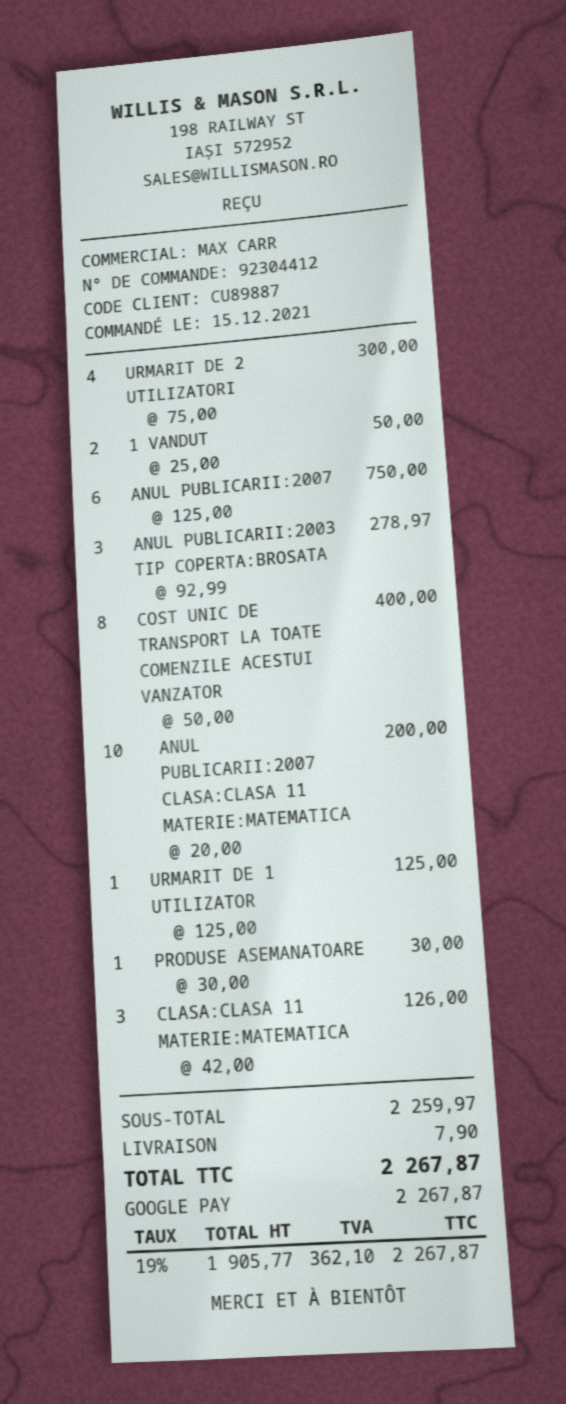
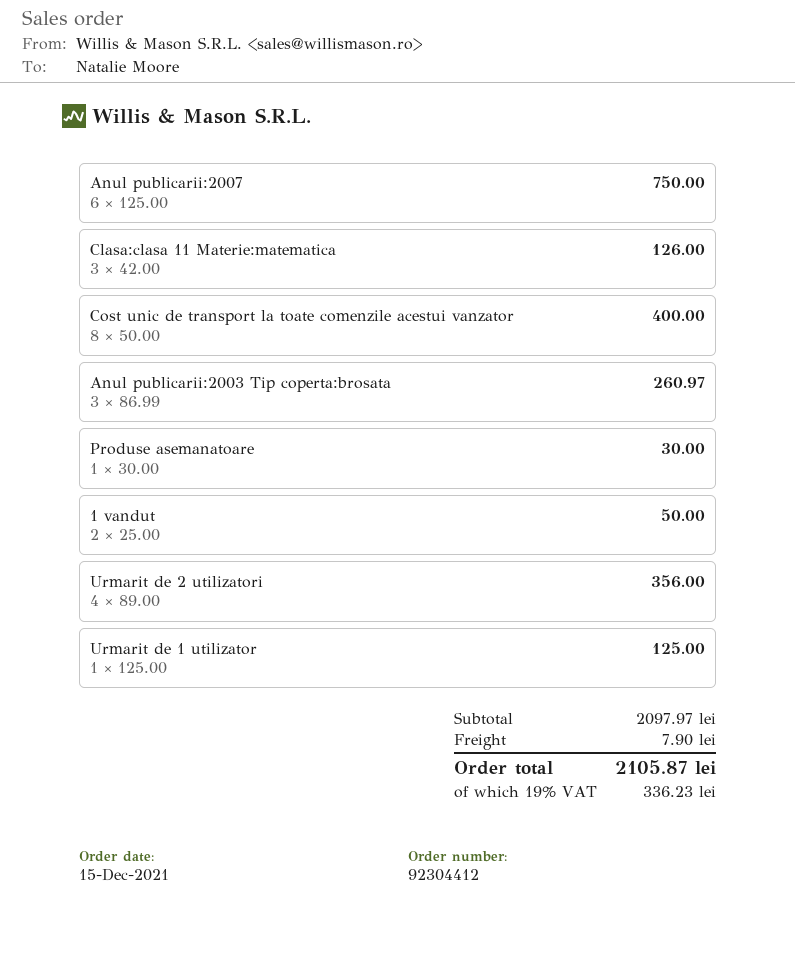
URMARIT DE 2 UTILIZATORI: 4 x 75.00 = 300.00 -> 4 x 89.00 = 356.00
ANUL PUBLICARII:2003 TIP COPERTA:BROSATA: 3 x 92.99 = 278.97 -> 3 x 86.99 = 260.97
ANUL PUBLICARII:2007 CLASA:CLASA 11 MATERIE:MATEMATICA: 10 x 20.00 = 200.00 -> none
subtotal: 2259.97 -> 2097.97
tax: 19% = 362.10 -> 19% = 336.23
total: 2267.87 -> 2105.87

